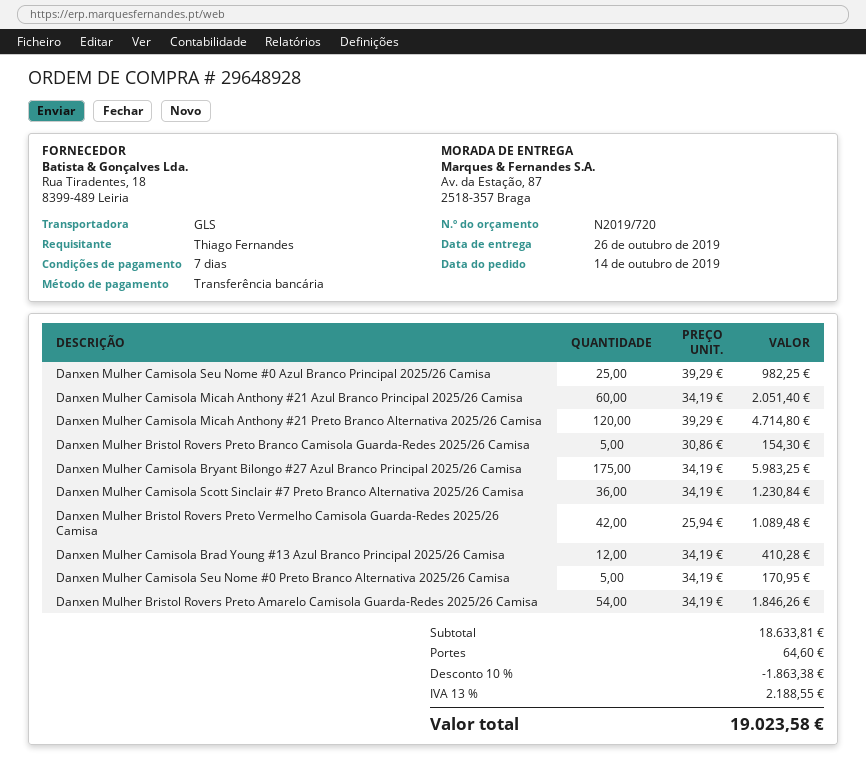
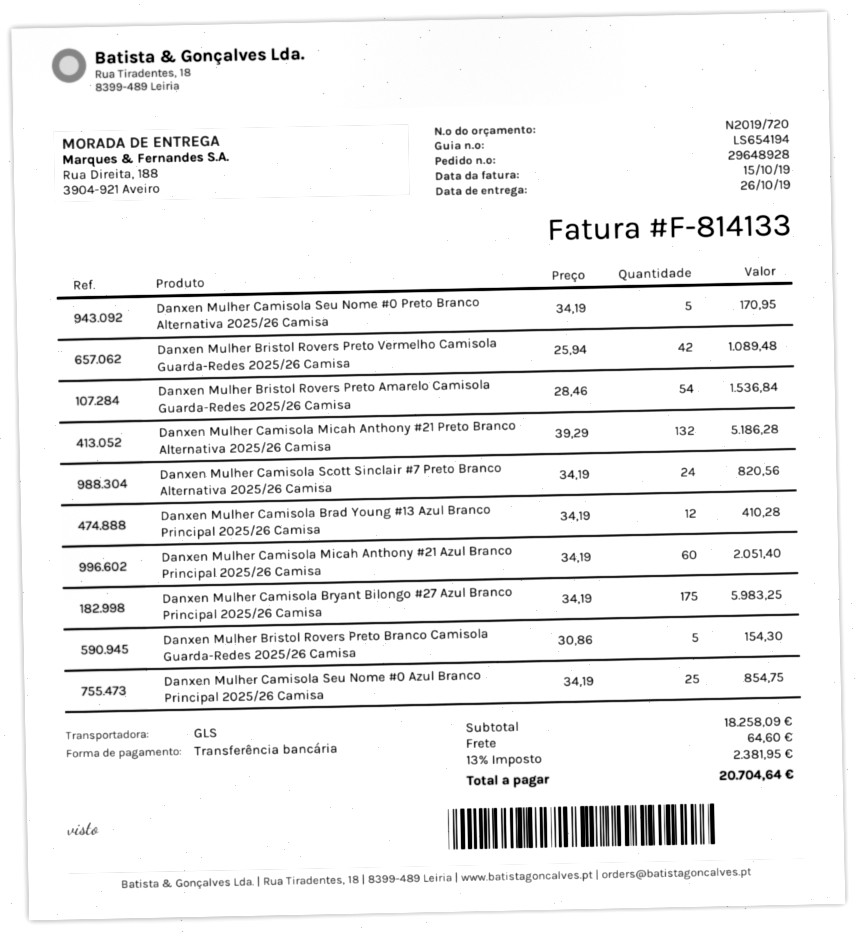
ship to: Av. da Estação, 87, 2518-357 Braga -> Rua Direita, 188, 3904-921 Aveiro
Danxen Mulher Camisola Seu Nome #0 Azul Branco Principal 2025/26 Camisa: 25 x 39.29 = 982.25 -> 25 x 34.19 = 854.75
Danxen Mulher Camisola Micah Anthony #21 Preto Branco Alternativa 2025/26 Camisa: 120 x 39.29 = 4714.80 -> 132 x 39.29 = 5186.28
Danxen Mulher Camisola Scott Sinclair #7 Preto Branco Alternativa 2025/26 Camisa: 36 x 34.19 = 1230.84 -> 24 x 34.19 = 820.56
Danxen Mulher Bristol Rovers Preto Amarelo Camisola Guarda-Redes 2025/26 Camisa: 54 x 34.19 = 1846.26 -> 54 x 28.46 = 1536.84
subtotal: 18633.81 -> 18258.09
discount: 10% = 1863.38 -> none
tax: 13% = 2188.55 -> 13% = 2381.95
total: 19023.58 -> 20704.64

